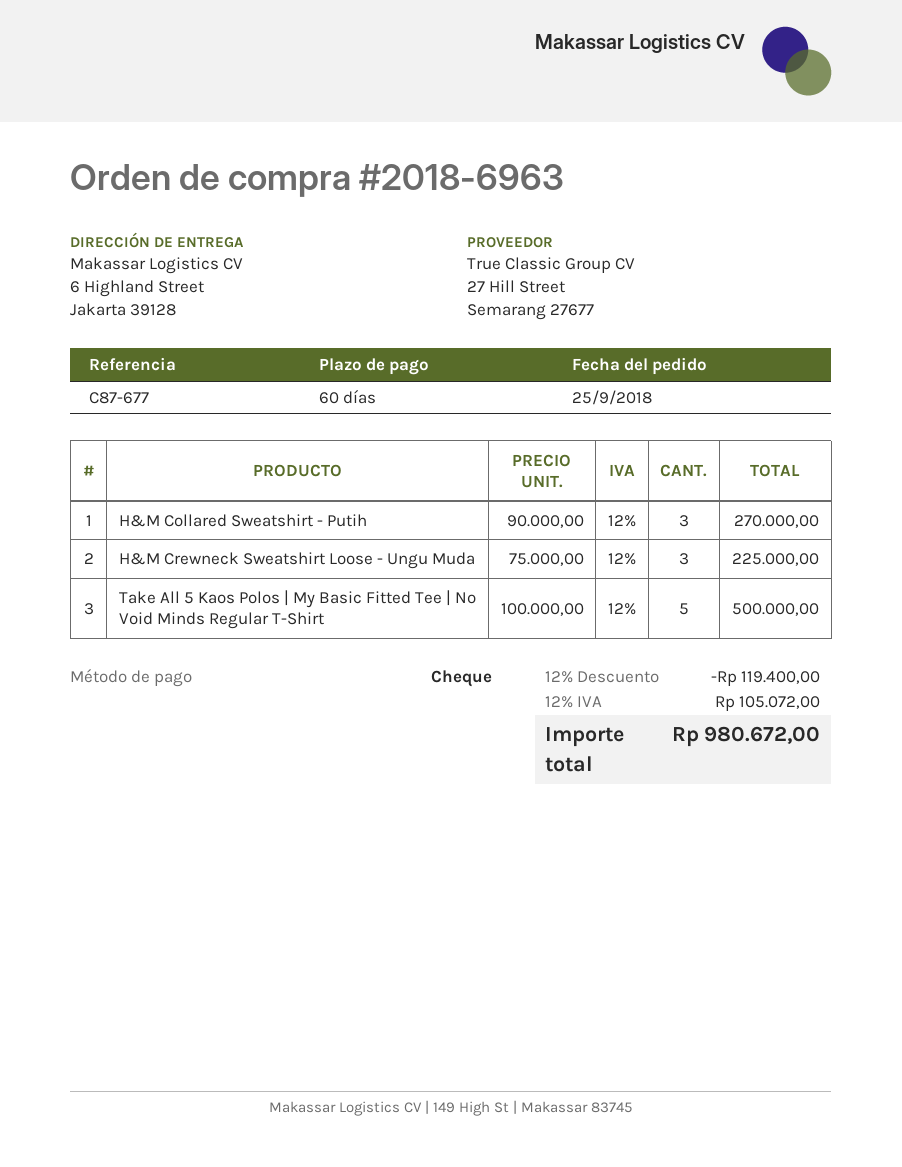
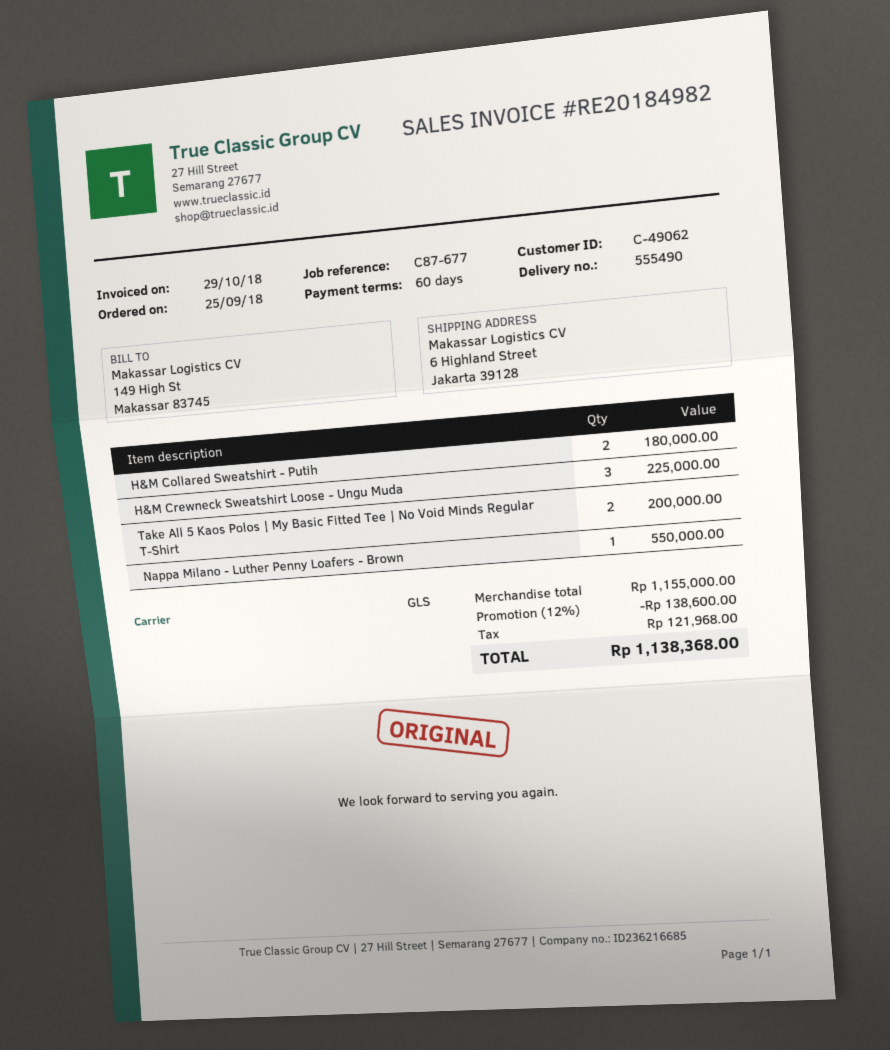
H&M Collared Sweatshirt - Putih: 3 for 270000.00 -> 2 for 180000.00
Take All 5 Kaos Polos | My Basic Fitted Tee | No Void Minds Regular T-Shirt: 5 for 500000.00 -> 2 for 200000.00
Nappa Milano - Luther Penny Loafers - Brown: none -> 1 for 550000.00
discount: 12% = 119400.00 -> 12% = 138600.00
tax: 105072.00 -> 121968.00
total: 980672.00 -> 1138368.00

